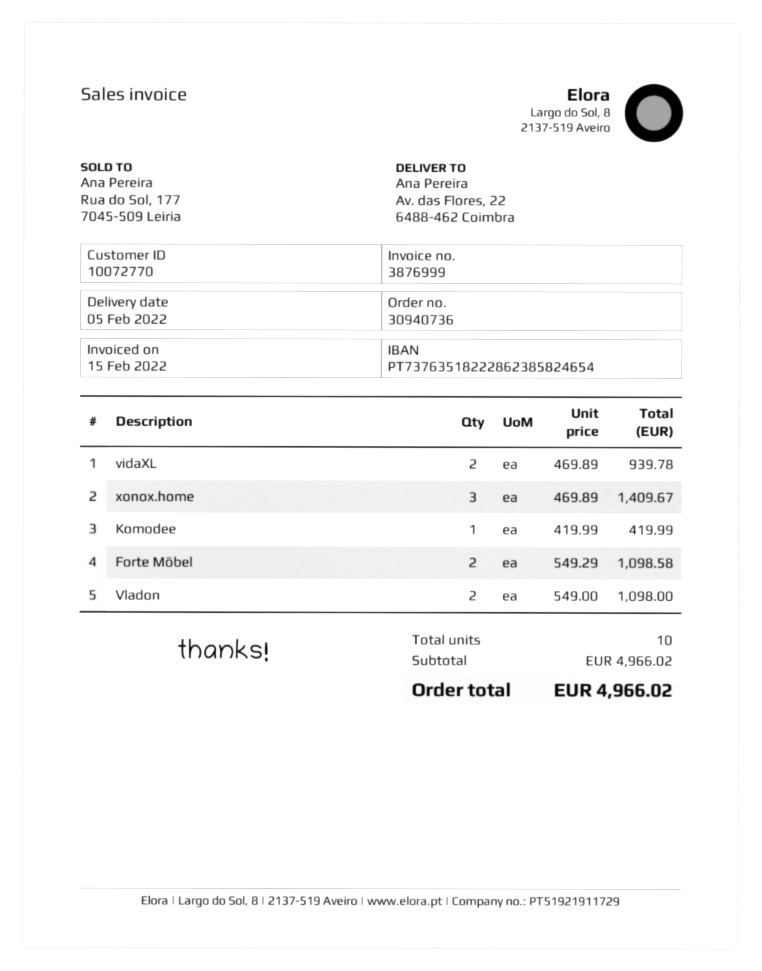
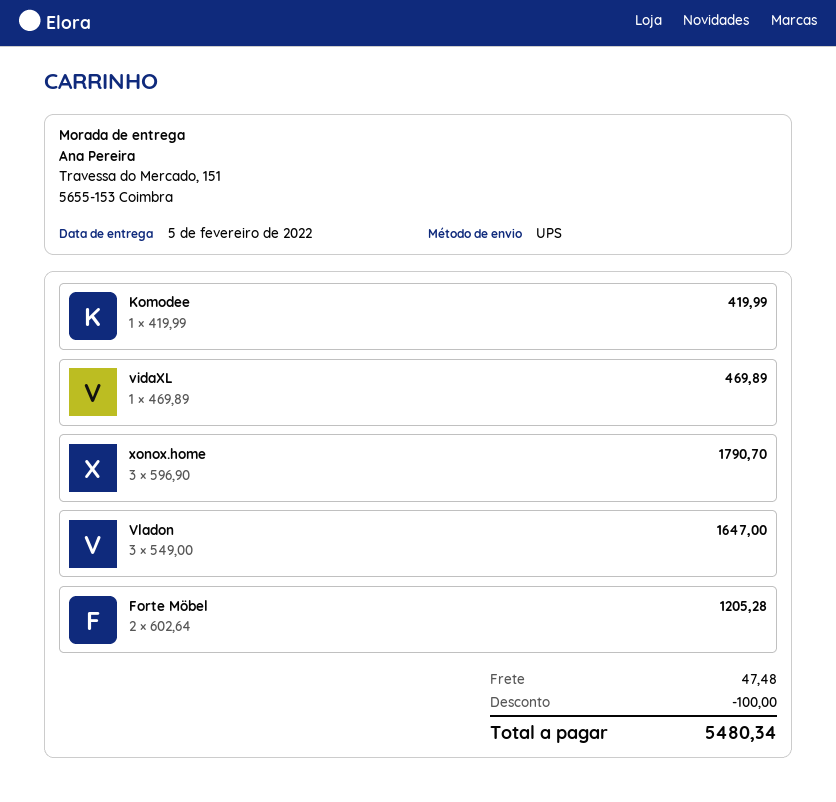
ship to: Av. das Flores, 22, 6488-462 Coimbra -> Travessa do Mercado, 151, 5655-153 Coimbra
vidaXL: 2 x 469.89 = 939.78 -> 1 x 469.89 = 469.89
xonox.home: 3 x 469.89 = 1409.67 -> 3 x 596.90 = 1790.70
Forte Möbel: 2 x 549.29 = 1098.58 -> 2 x 602.64 = 1205.28
Vladon: 2 x 549.00 = 1098.00 -> 3 x 549.00 = 1647.00
discount: none -> 100.00
shipping: none -> 47.48
total: 4966.02 -> 5480.34

